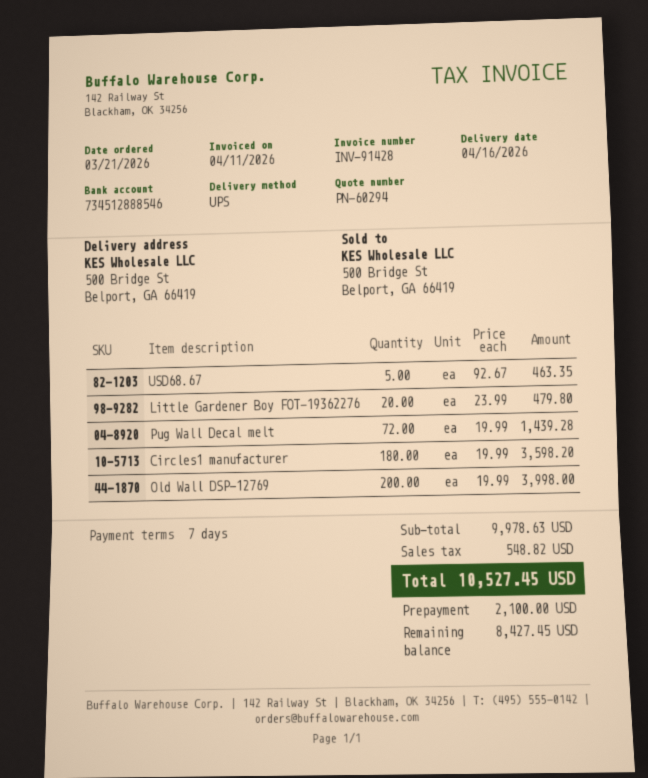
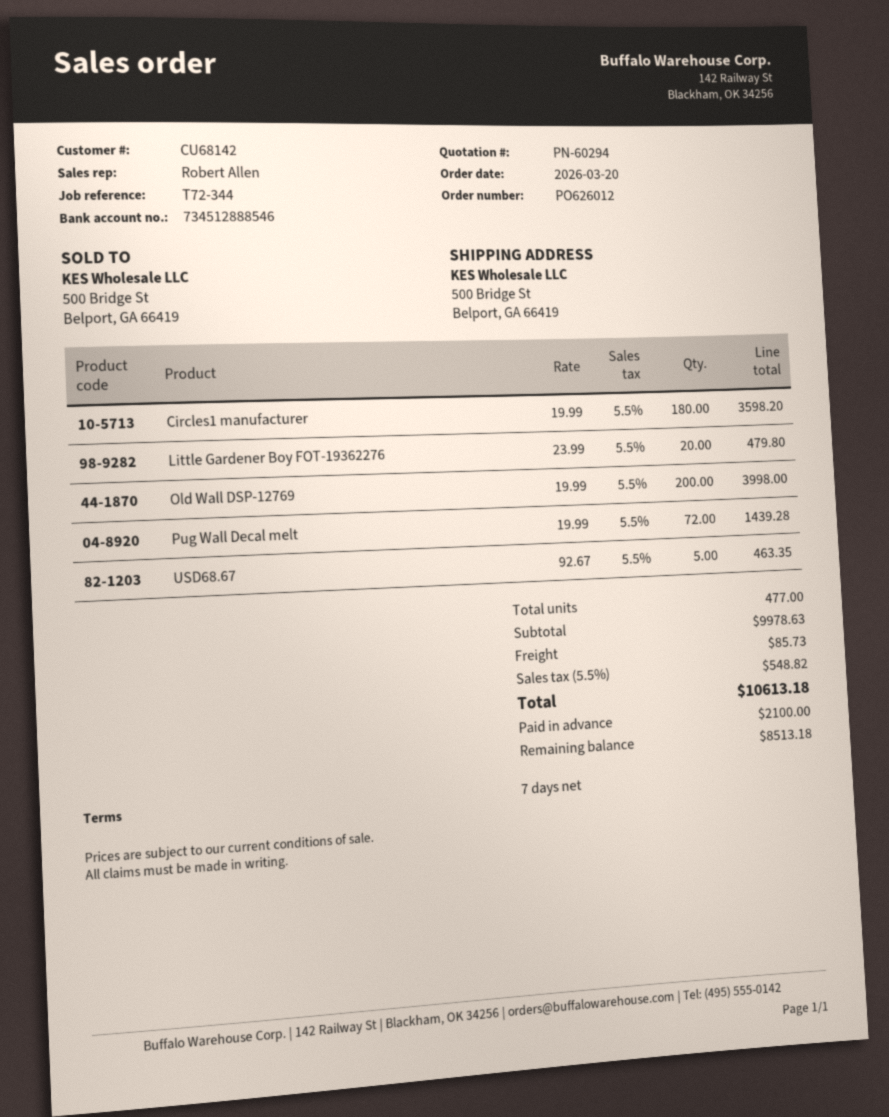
order date: 2026-03-21 -> 2026-03-20
shipping: none -> 85.73
total: 10527.45 -> 10613.18
balance: 8427.45 -> 8513.18

